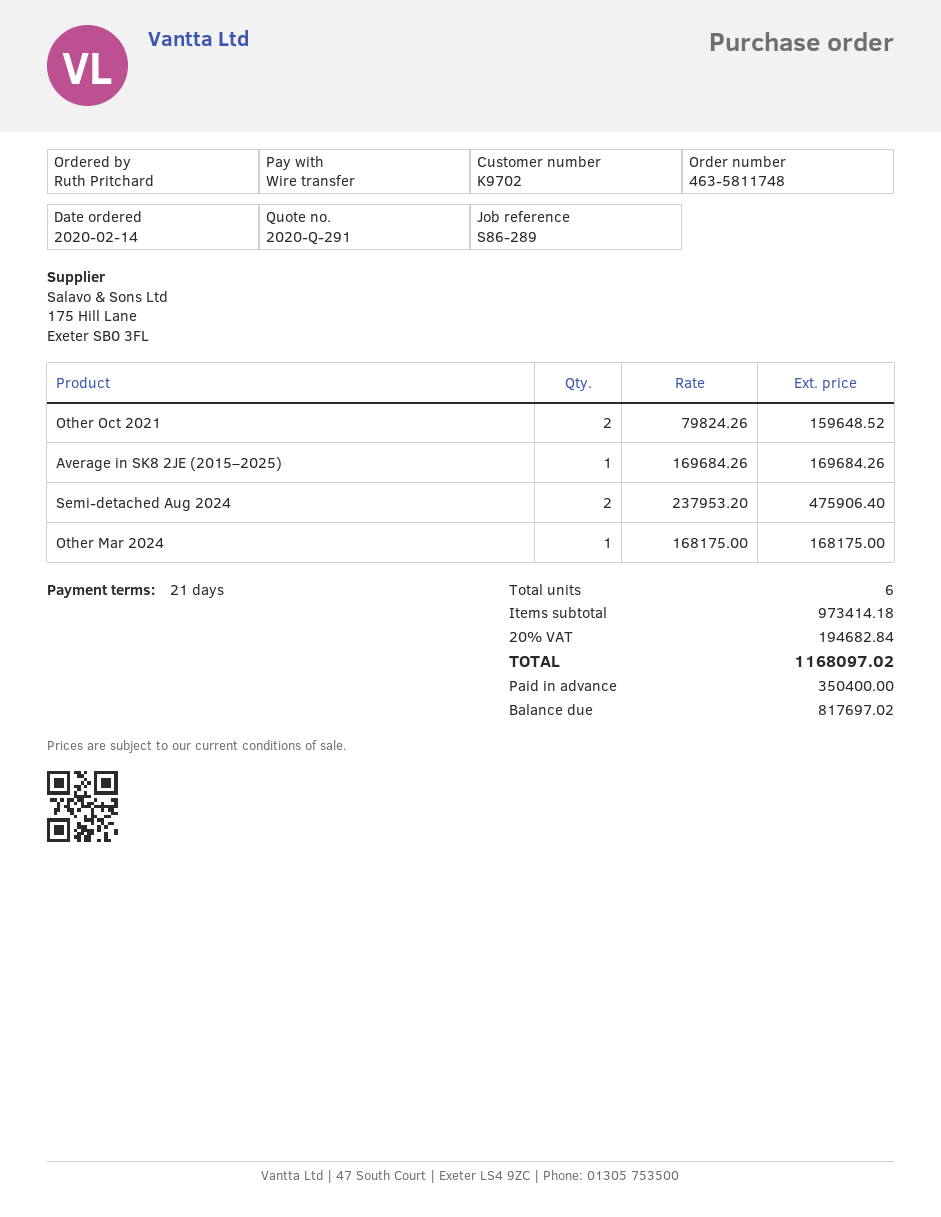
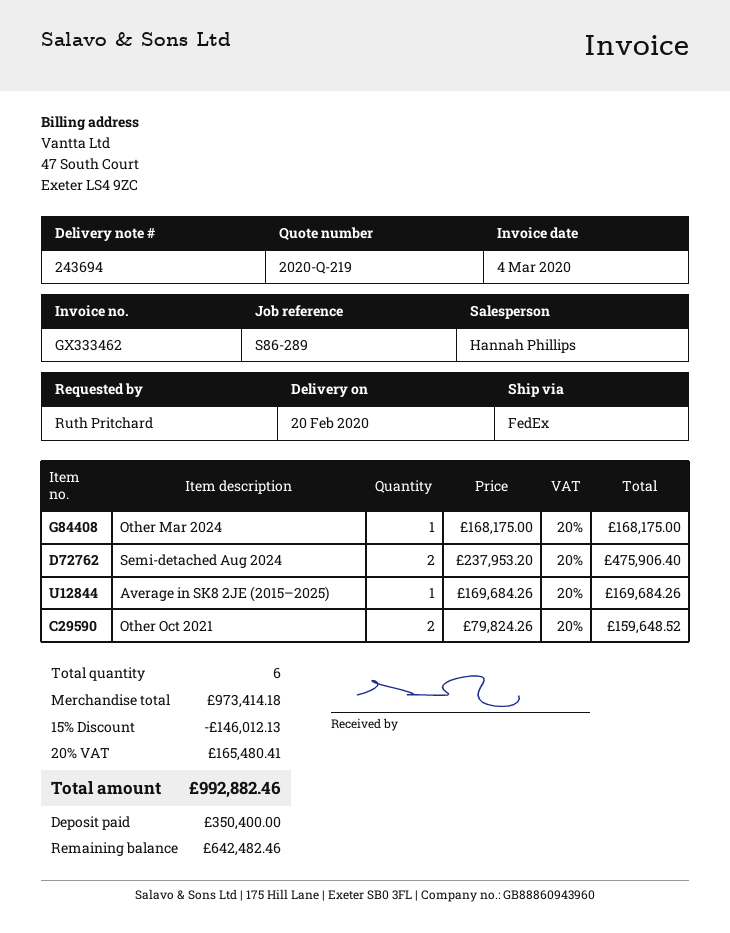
quote number: 2020-Q-291 -> 2020-Q-219
discount: none -> 15% = 146012.13
tax: 20% = 194682.84 -> 20% = 165480.41
total: 1168097.02 -> 992882.46
balance: 817697.02 -> 642482.46

